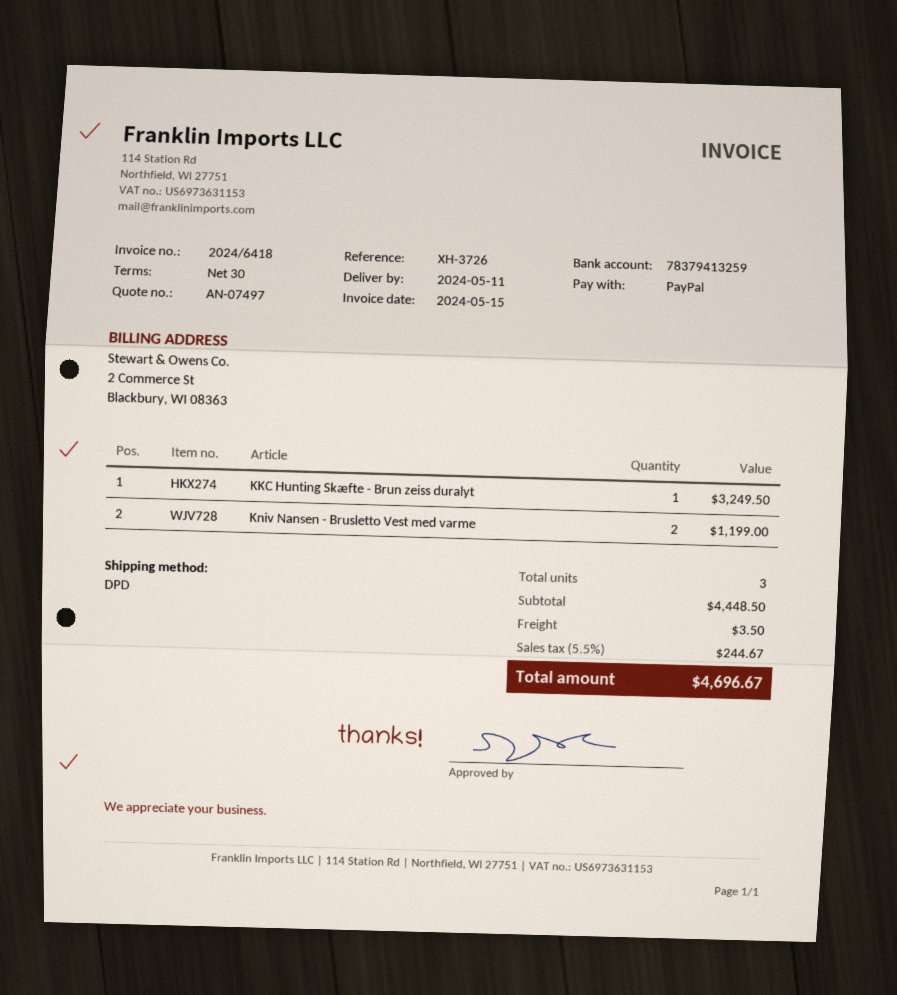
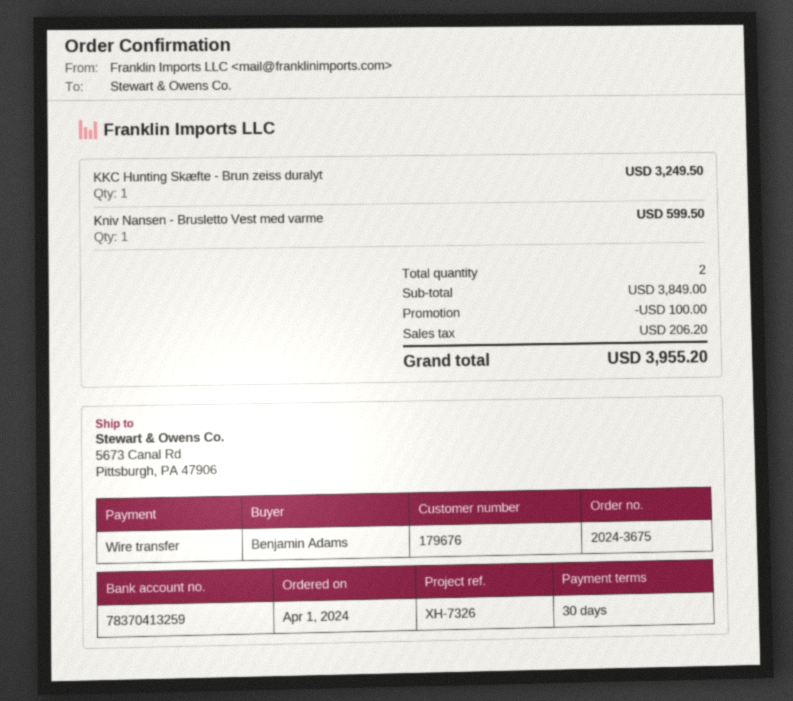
reference: XH-3726 -> XH-7326
payment method: PayPal -> bank transfer
bank account: 78379413259 -> 78370413259
Kniv Nansen - Brusletto Vest med varme: 2 for 1199.00 -> 1 for 599.50
total quantity: 3 -> 2
subtotal: 4448.50 -> 3849.00
discount: none -> 100.00
shipping: 3.50 -> none
tax: 244.67 -> 206.20
total: 4696.67 -> 3955.20

